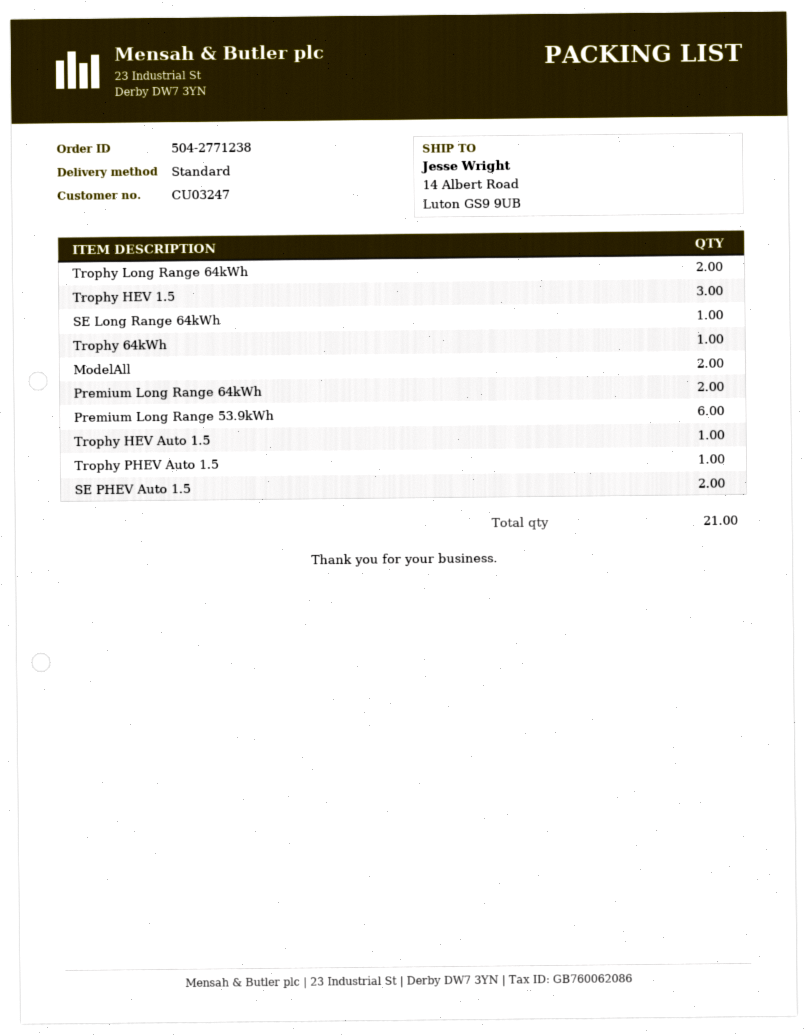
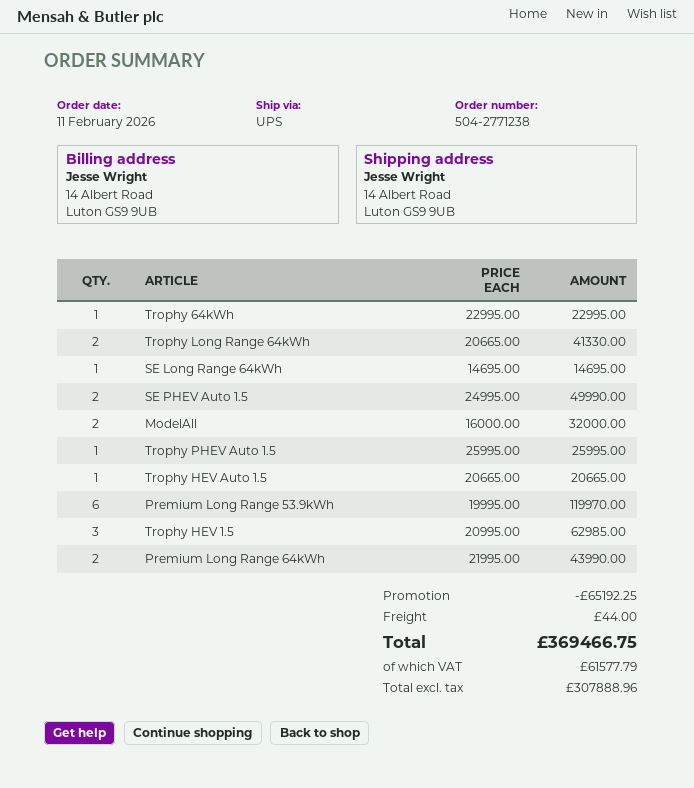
shipping method: standard -> UPS

